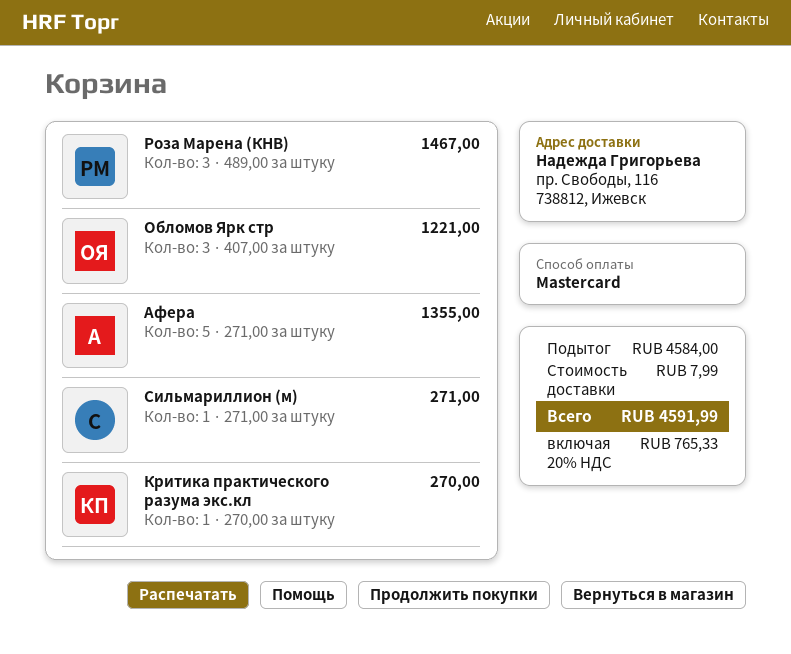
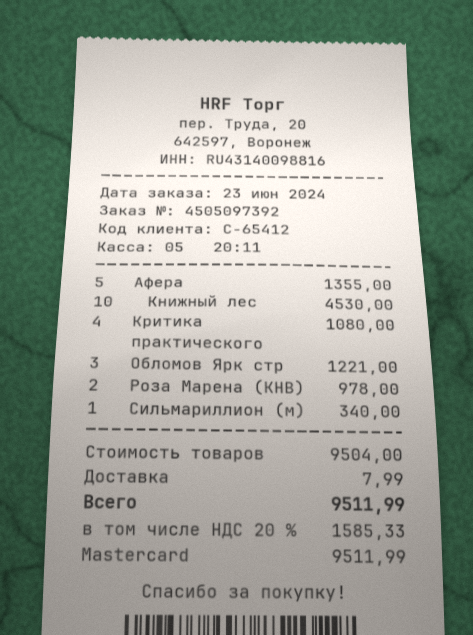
Роза Марена (КНВ): 3 for 1467.00 -> 2 for 978.00
Сильмариллион (м): 1 for 271.00 -> 1 for 340.00
Критика практического разума экс.кл: 1 for 270.00 -> 4 for 1080.00
Книжный лес: none -> 10 for 4530.00
subtotal: 4584.00 -> 9504.00
tax: 20% = 765.33 -> 20% = 1585.33
total: 4591.99 -> 9511.99

